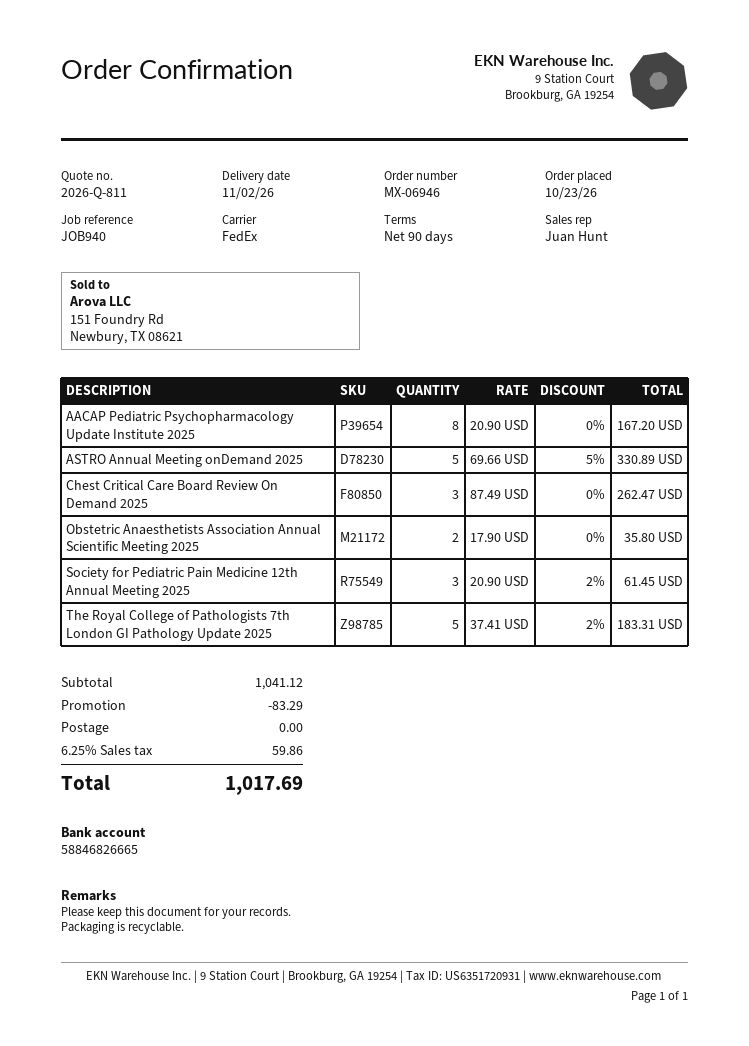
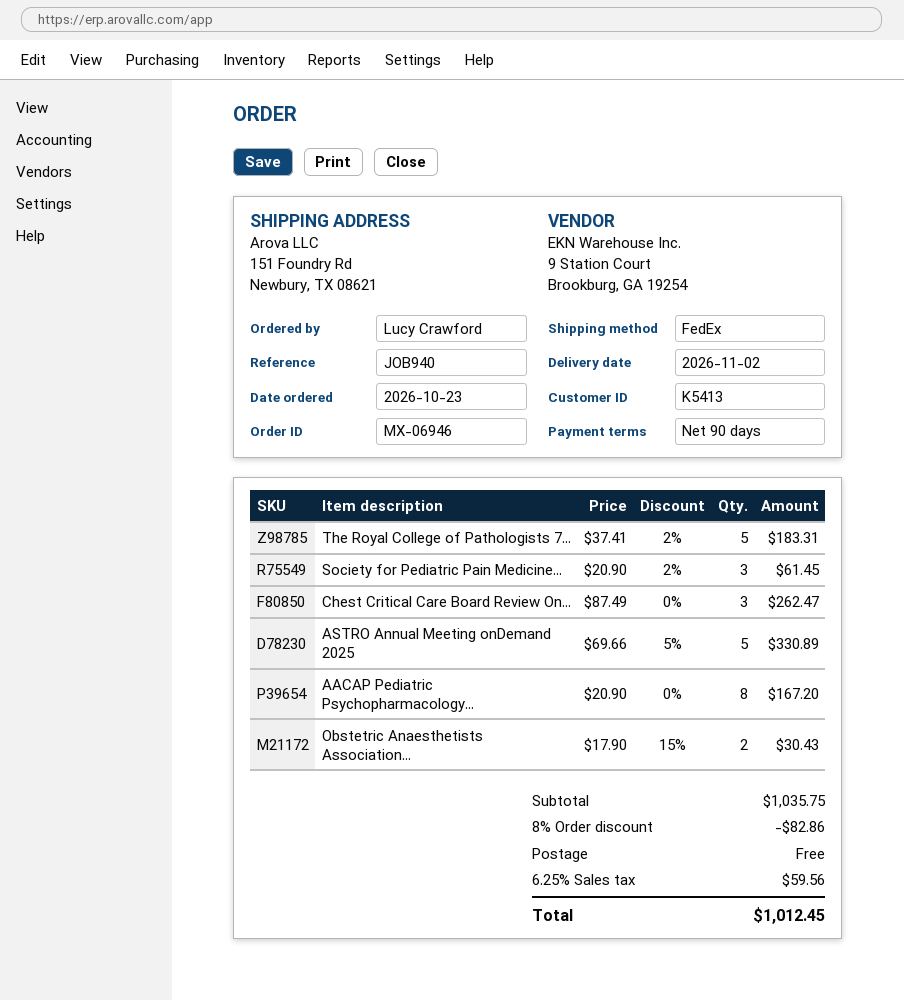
Obstetric Anaesthetists Association Annual Scientific Meeting 2025: 2 x 17.90 = 35.80 -> 2 x 17.90 - 15% = 30.43
subtotal: 1041.12 -> 1035.75
discount: 83.29 -> 82.86
tax: 6.25% = 59.86 -> 6.25% = 59.56
total: 1017.69 -> 1012.45

